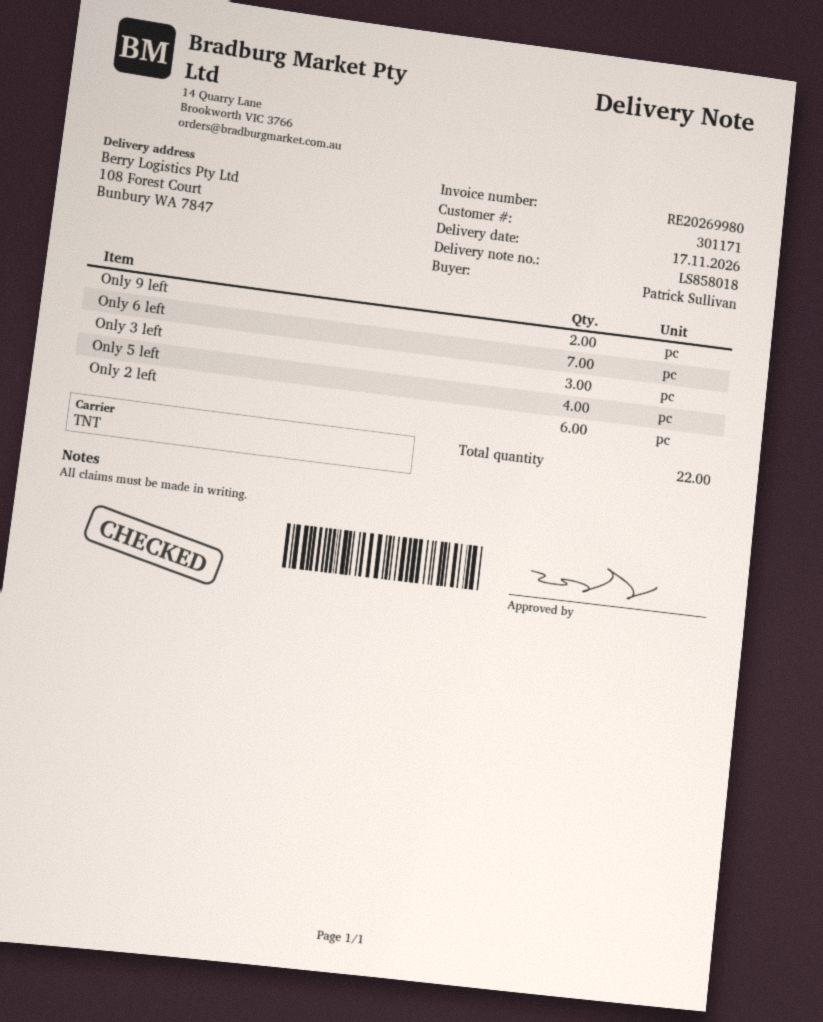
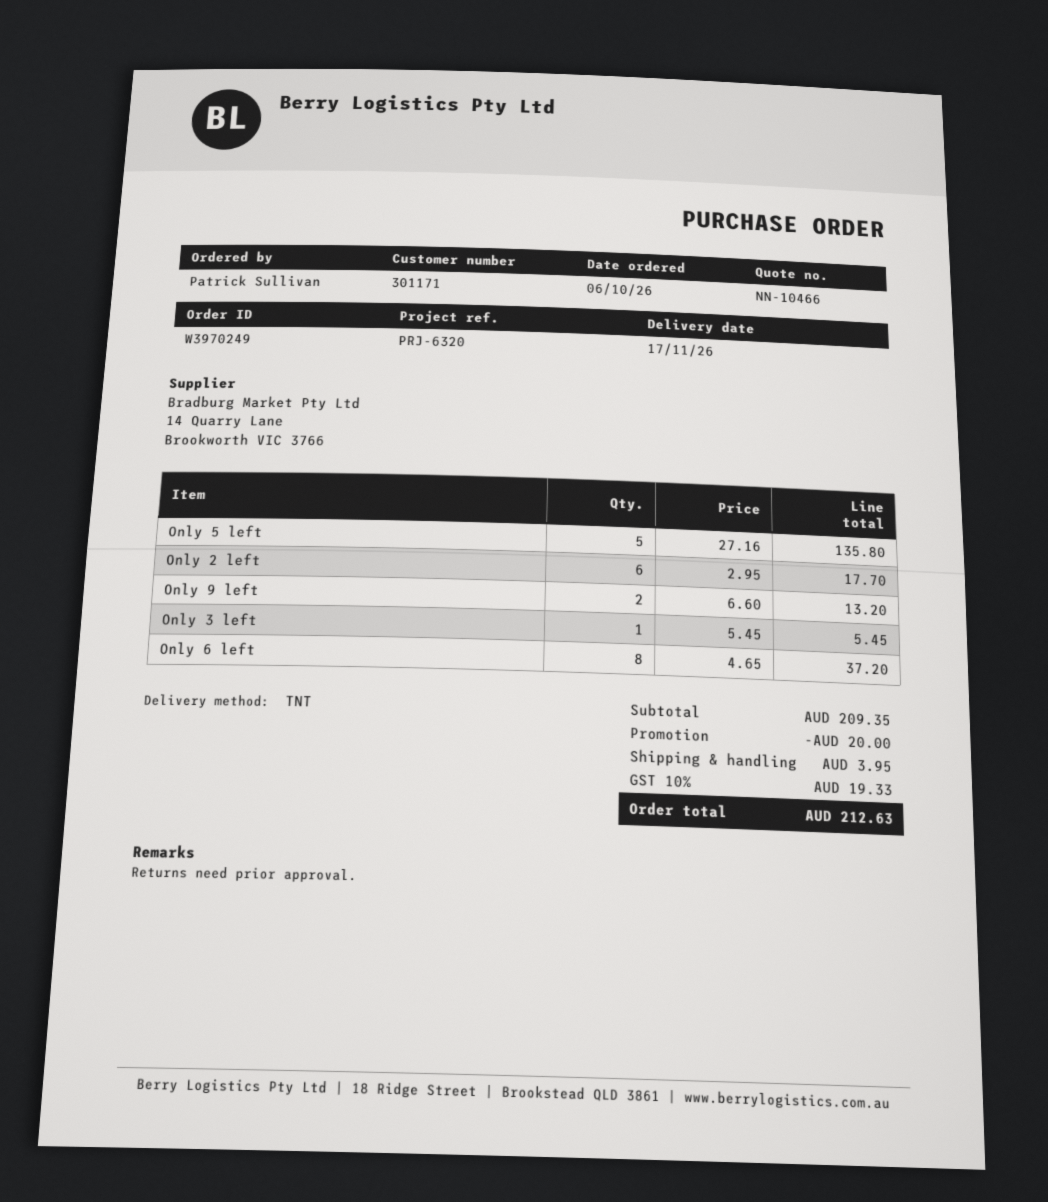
Only 6 left: 7 -> 8
Only 3 left: 3 -> 1
Only 5 left: 4 -> 5

